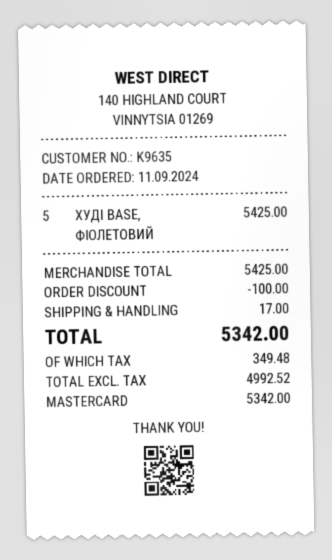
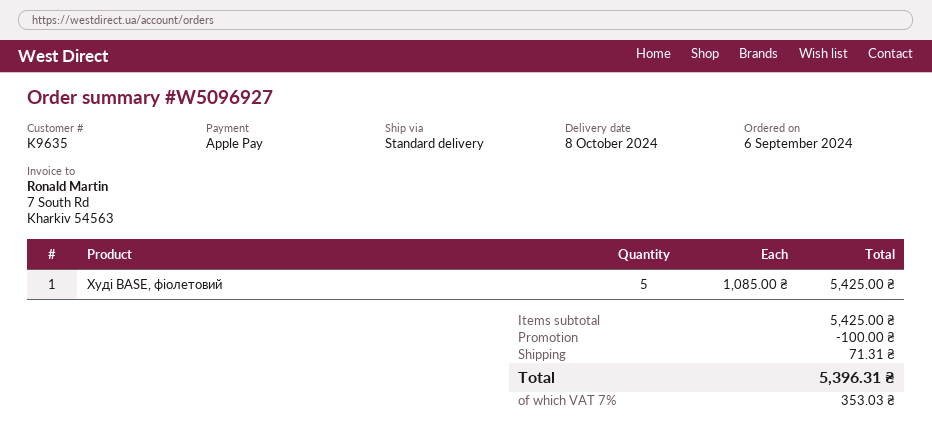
order date: 2024-09-11 -> 2024-09-06
payment method: Mastercard -> Apple Pay
shipping: 17.00 -> 71.31
tax: 349.48 -> 353.03
total: 5342.00 -> 5396.31

